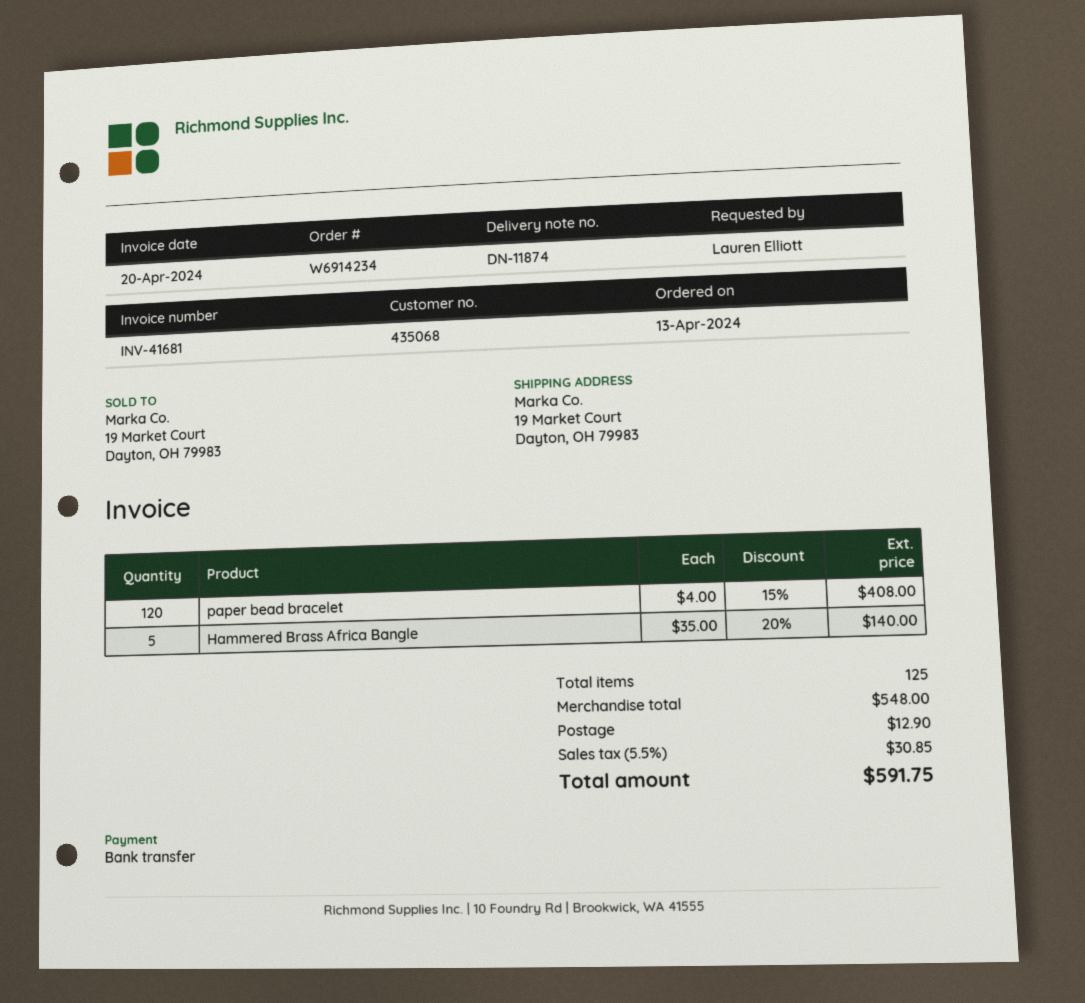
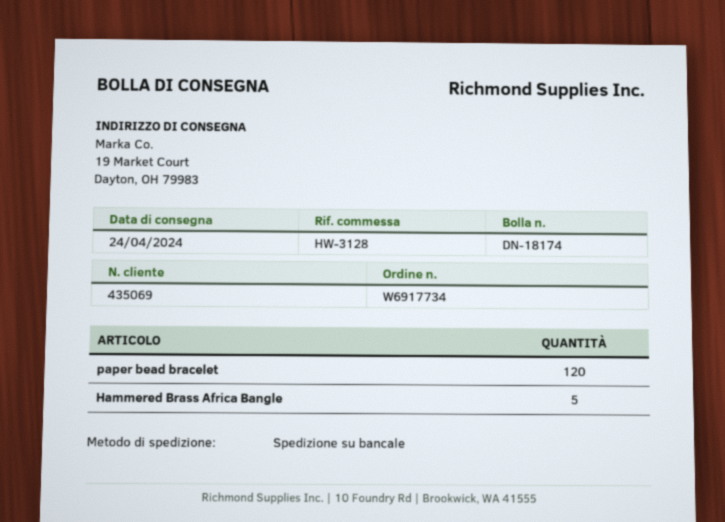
order number: W6914234 -> W6917734
delivery note number: DN-11874 -> DN-18174
customer number: 435068 -> 435069

